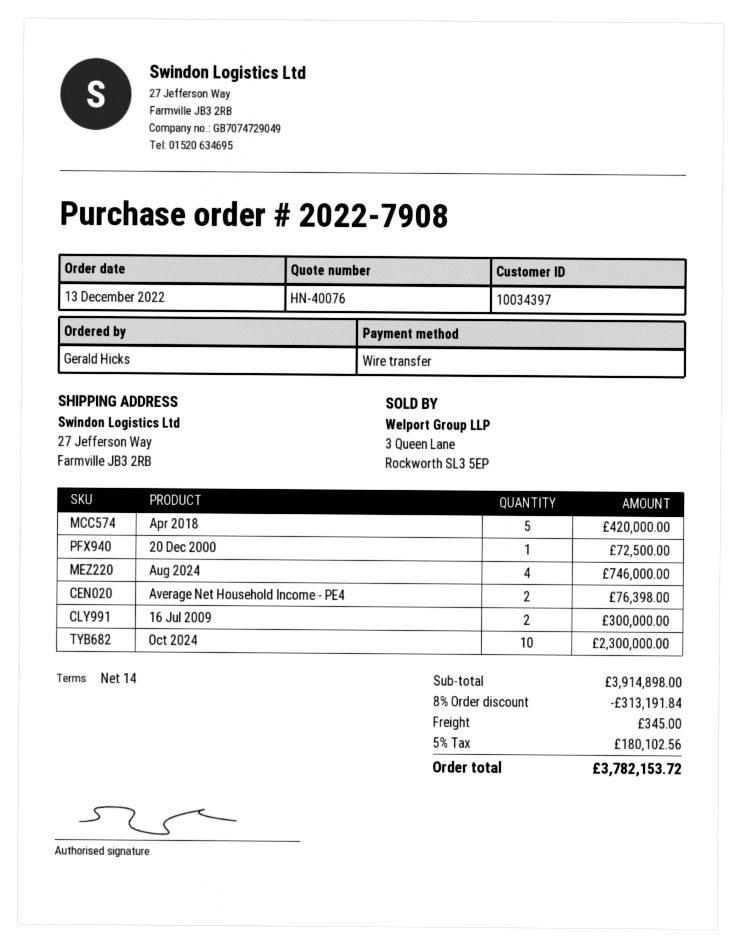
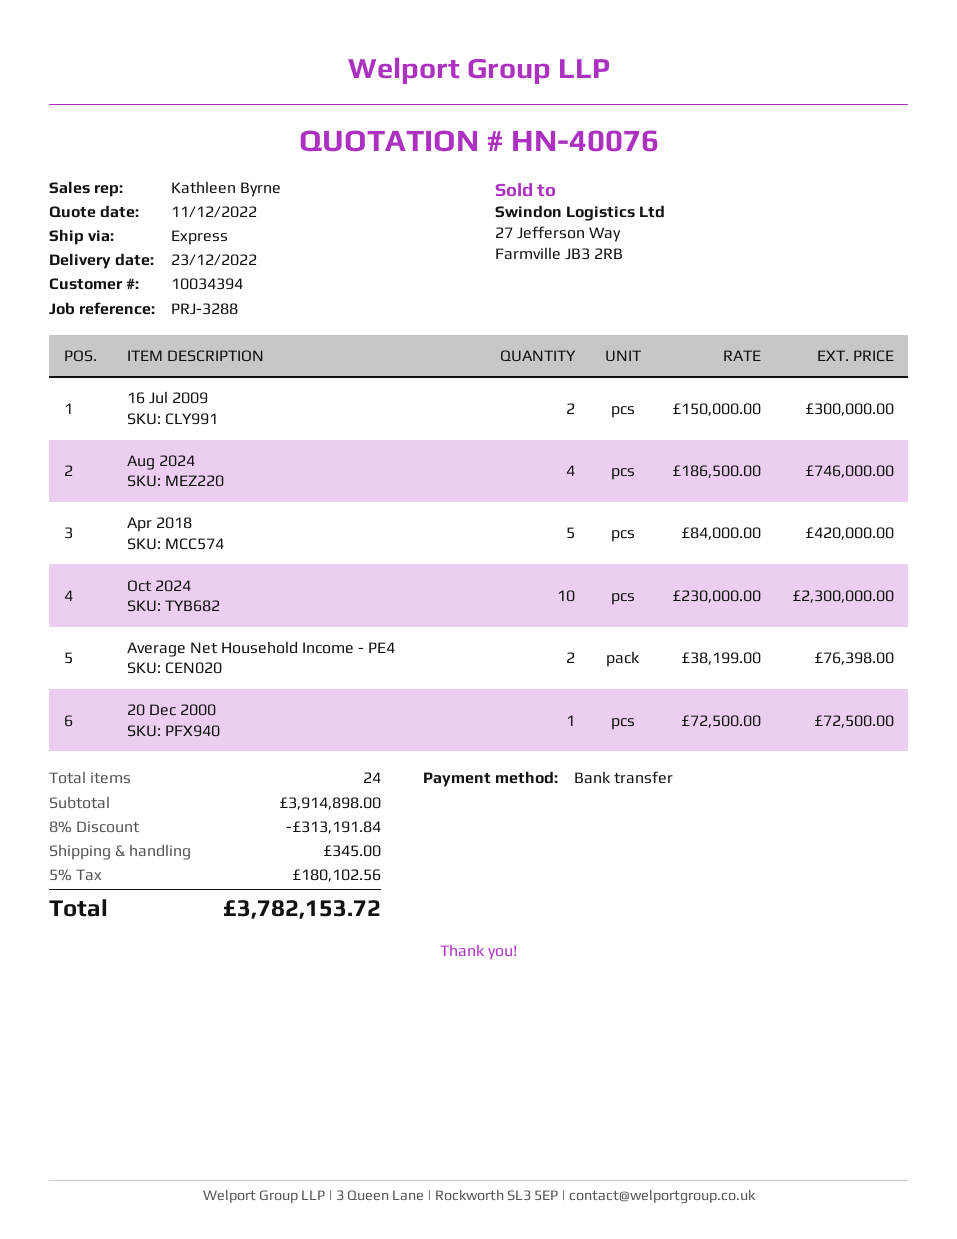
customer number: 10034397 -> 10034394

